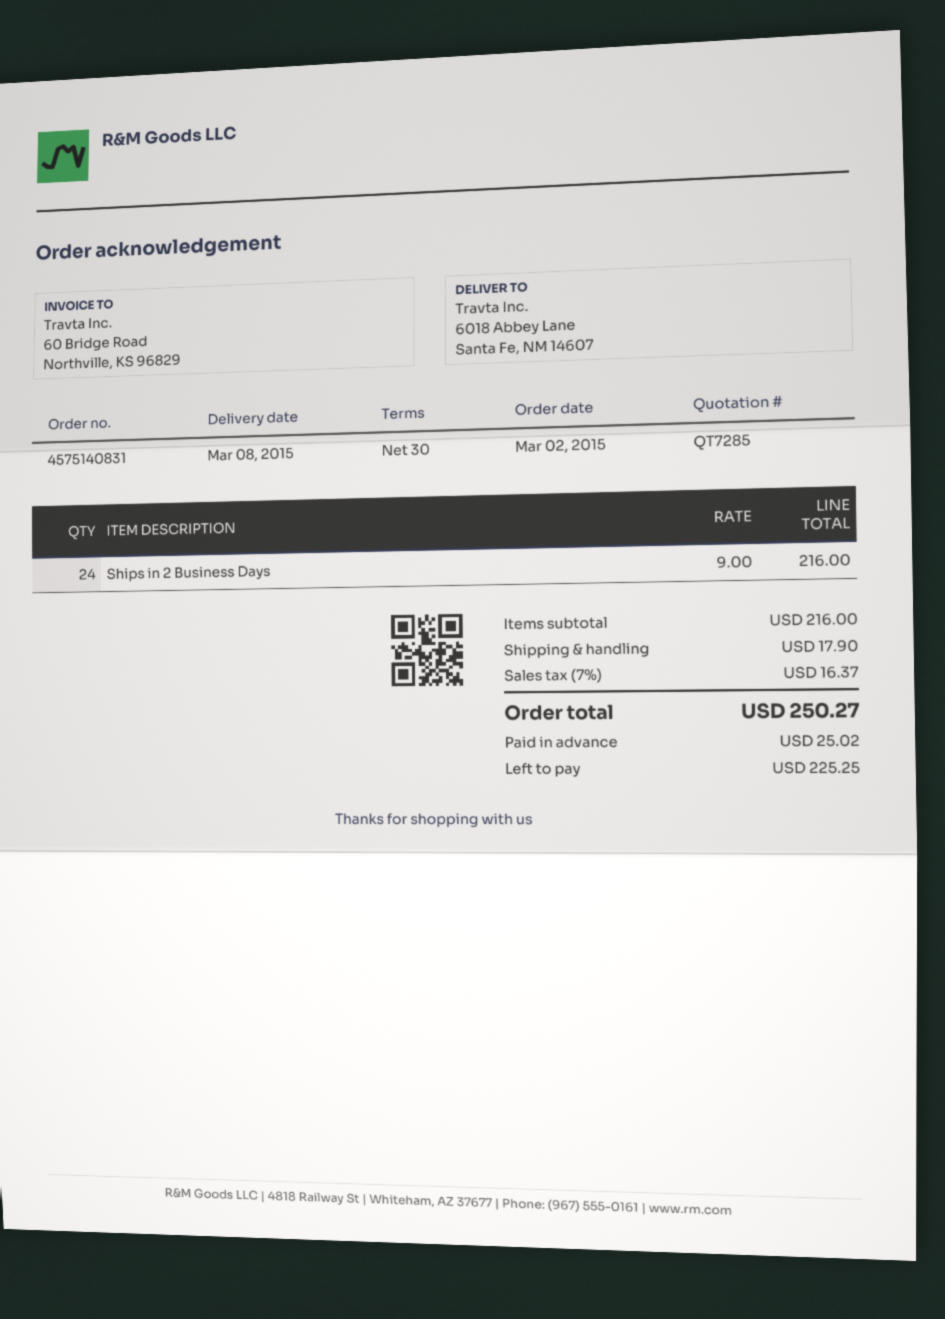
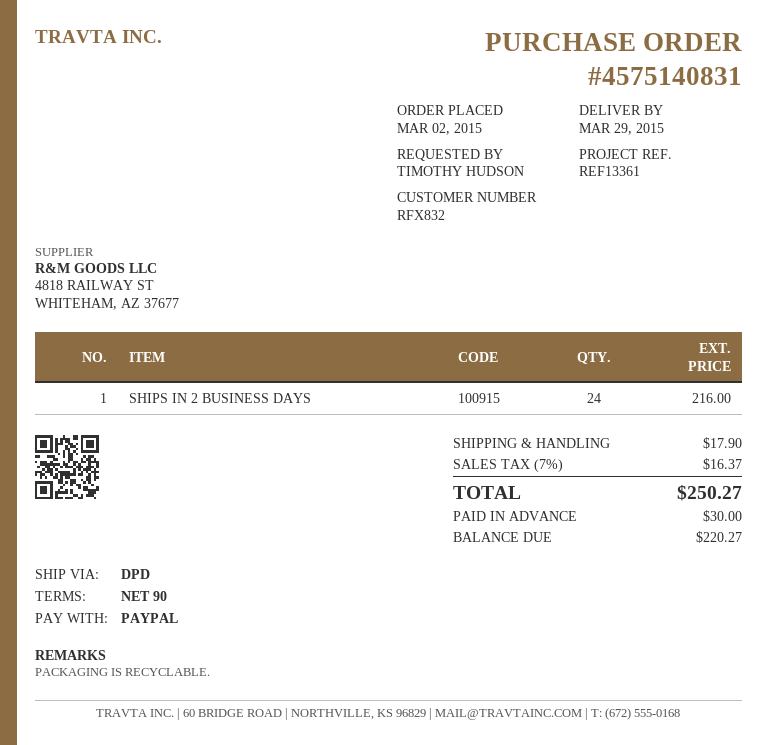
delivery date: 2015-03-08 -> 2015-03-29
payment terms: 30 days -> 90 days
deposit: 25.02 -> 30.00
balance: 225.25 -> 220.27

